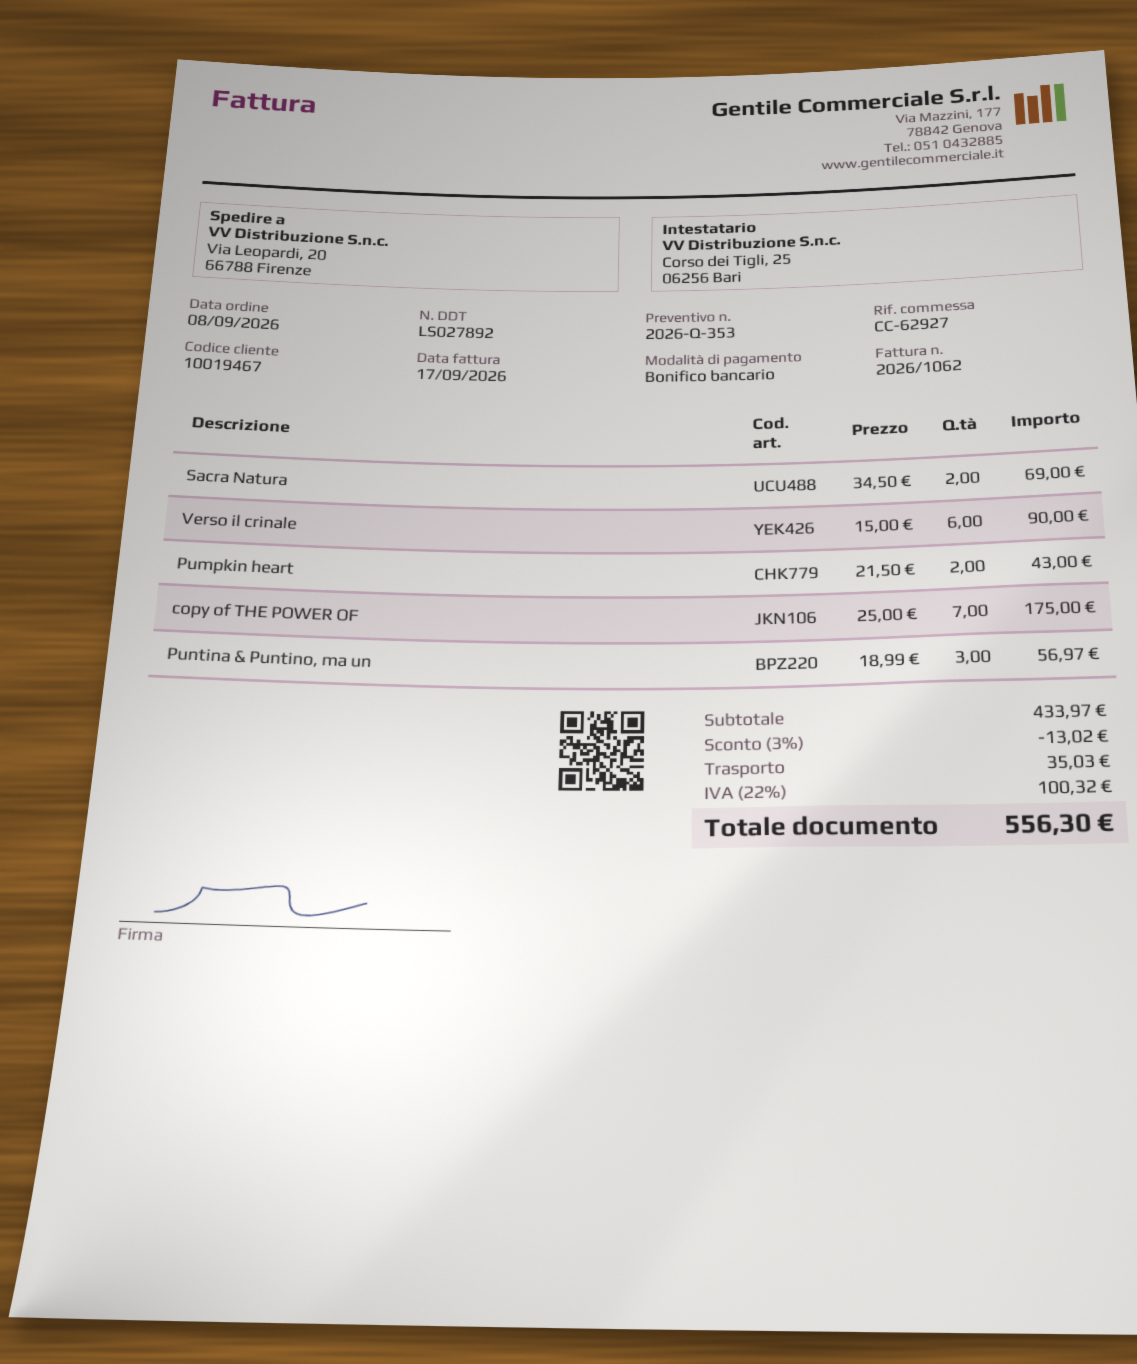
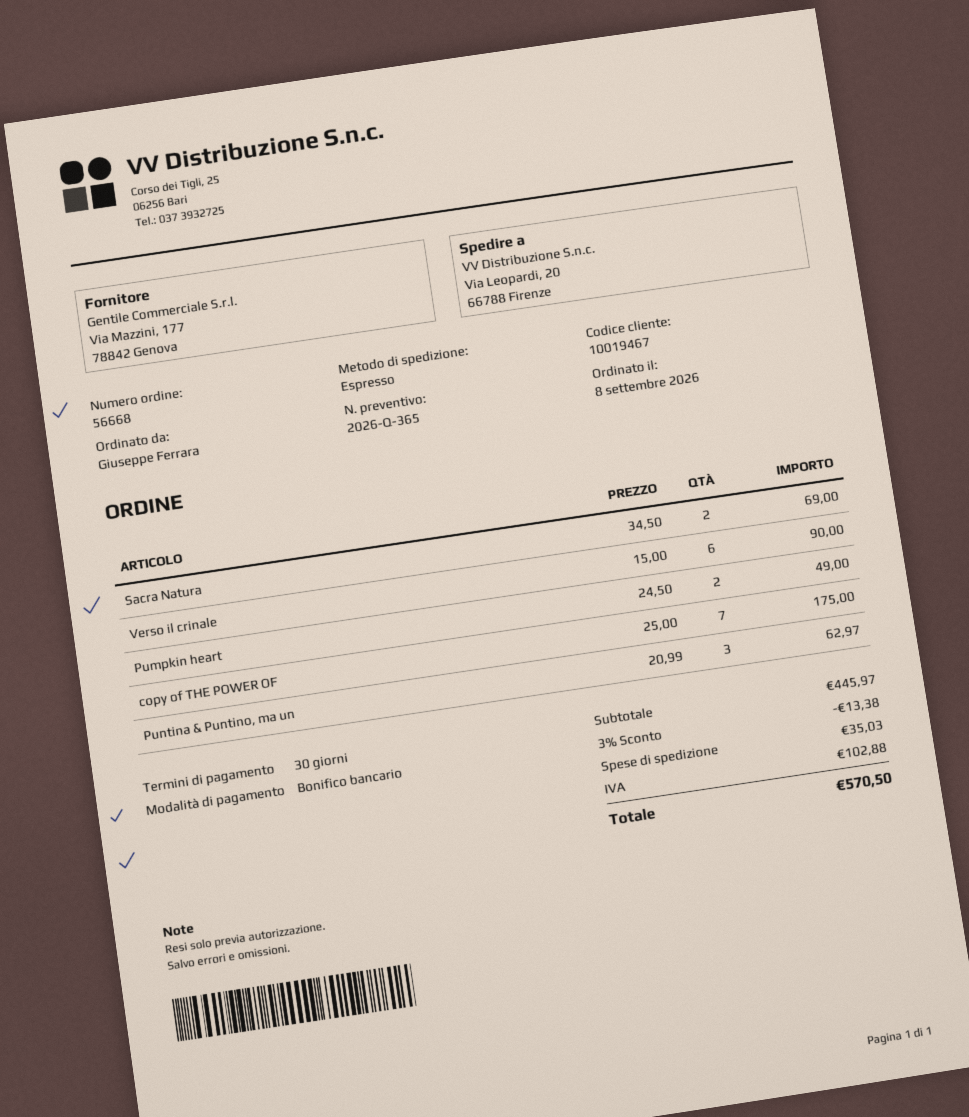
quote number: 2026-Q-353 -> 2026-Q-365
Pumpkin heart: 2 x 21.50 = 43.00 -> 2 x 24.50 = 49.00
Puntina & Puntino, ma un: 3 x 18.99 = 56.97 -> 3 x 20.99 = 62.97
subtotal: 433.97 -> 445.97
discount: 3% = 13.02 -> 3% = 13.38
tax: 100.32 -> 102.88
total: 556.30 -> 570.50

